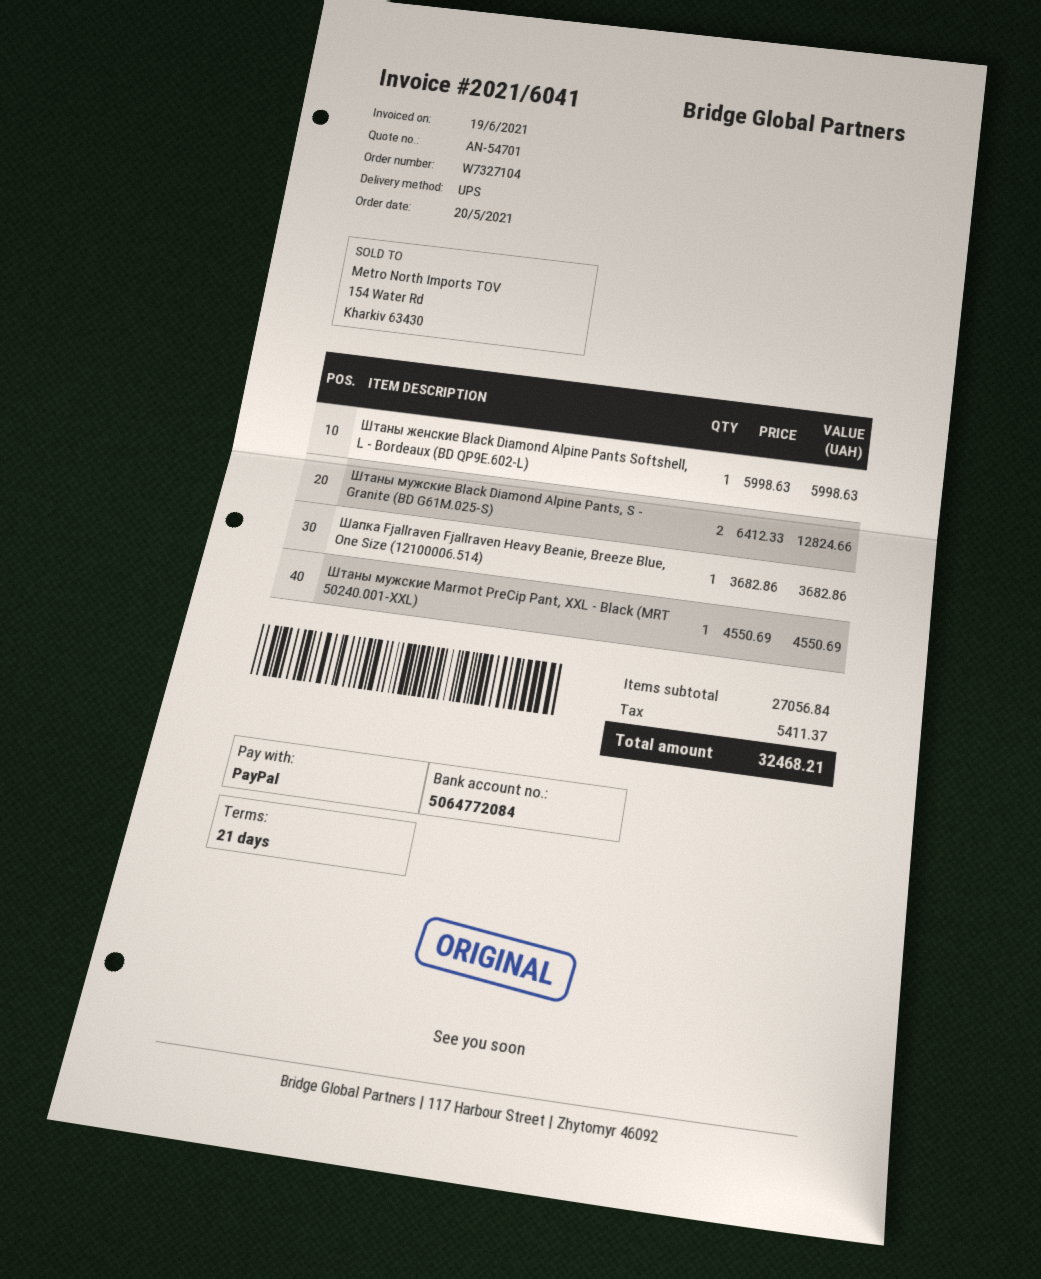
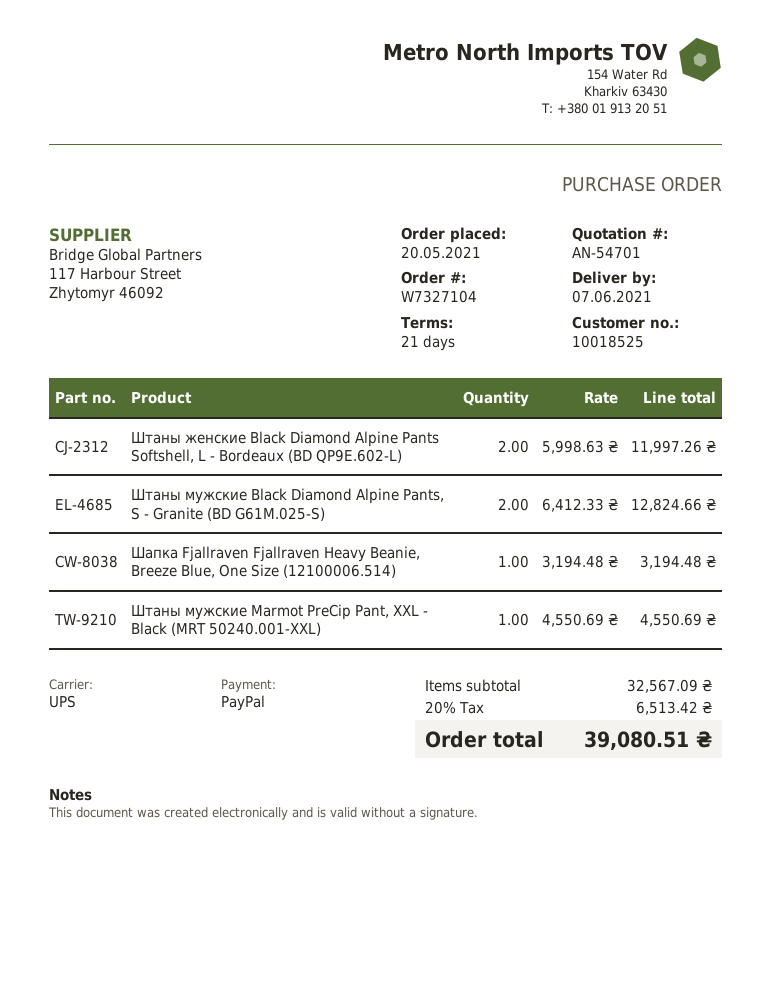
Штаны женские Black Diamond Alpine Pants Softshell, L - Bordeaux (BD QP9E.602-L): 1 x 5998.63 = 5998.63 -> 2 x 5998.63 = 11997.26
Шапка Fjallraven Fjallraven Heavy Beanie, Breeze Blue, One Size (12100006.514): 1 x 3682.86 = 3682.86 -> 1 x 3194.48 = 3194.48
subtotal: 27056.84 -> 32567.09
tax: 5411.37 -> 6513.42
total: 32468.21 -> 39080.51

